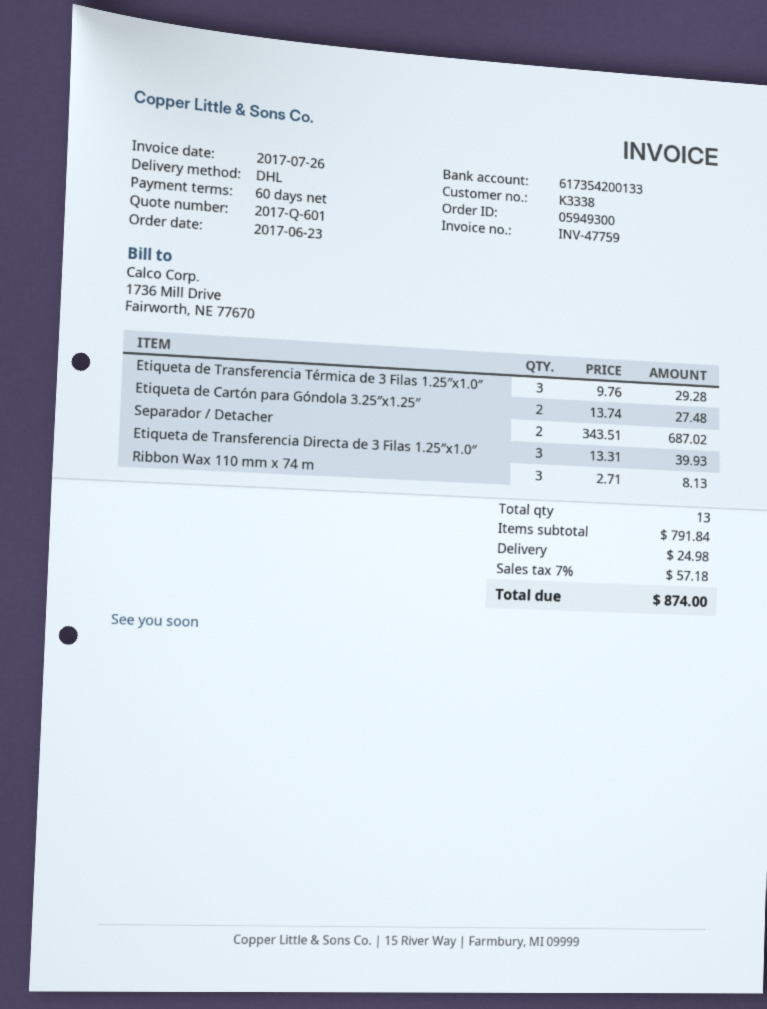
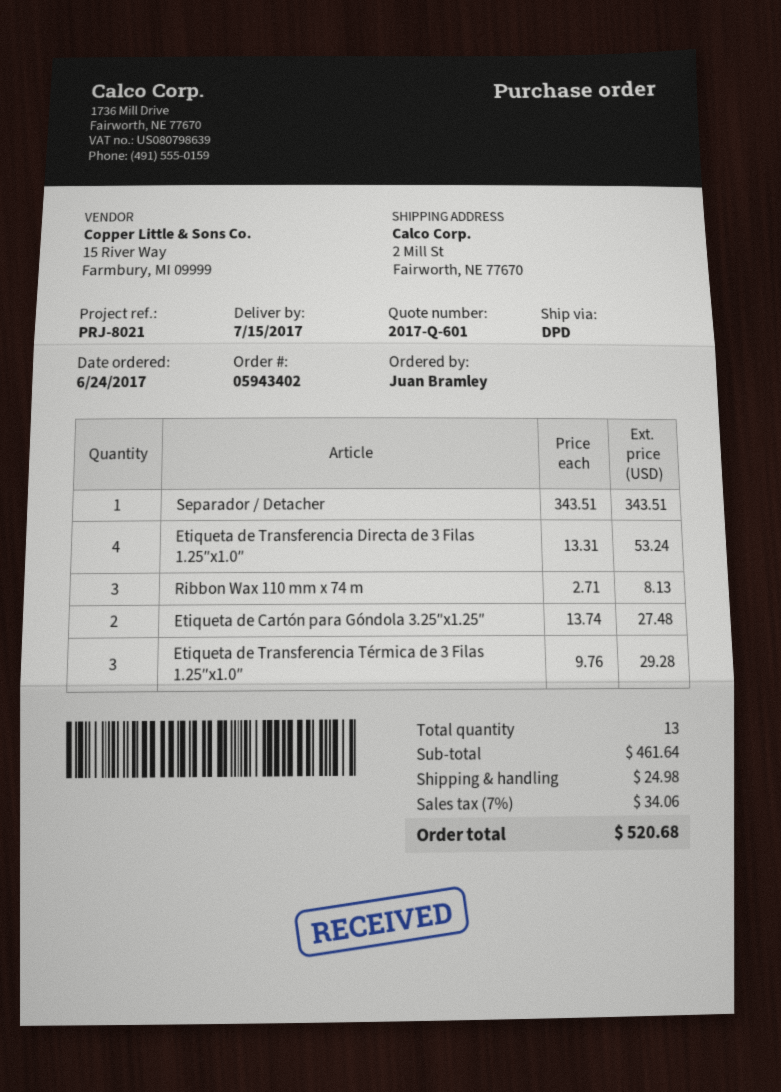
order number: 05949300 -> 05943402
order date: 2017-06-23 -> 2017-06-24
shipping method: DHL -> DPD
Separador / Detacher: 2 x 343.51 = 687.02 -> 1 x 343.51 = 343.51
Etiqueta de Transferencia Directa de 3 Filas 1.25″x1.0″: 3 x 13.31 = 39.93 -> 4 x 13.31 = 53.24
subtotal: 791.84 -> 461.64
tax: 7% = 57.18 -> 7% = 34.06
total: 874.00 -> 520.68

